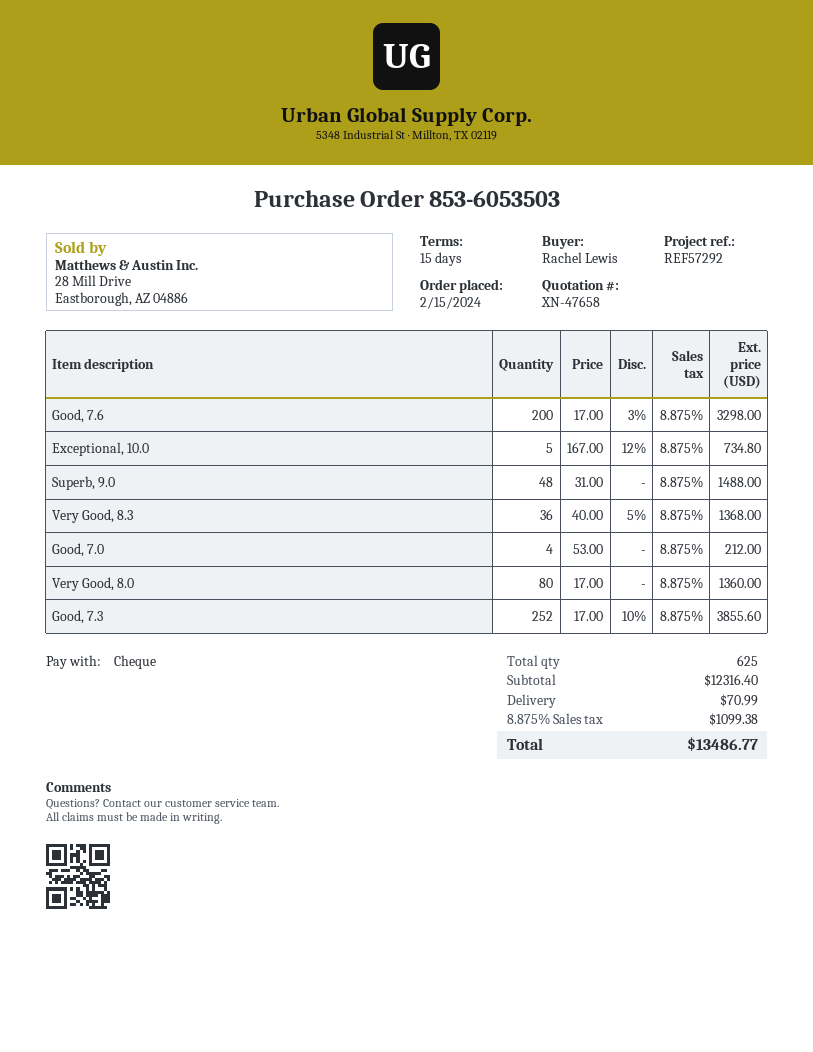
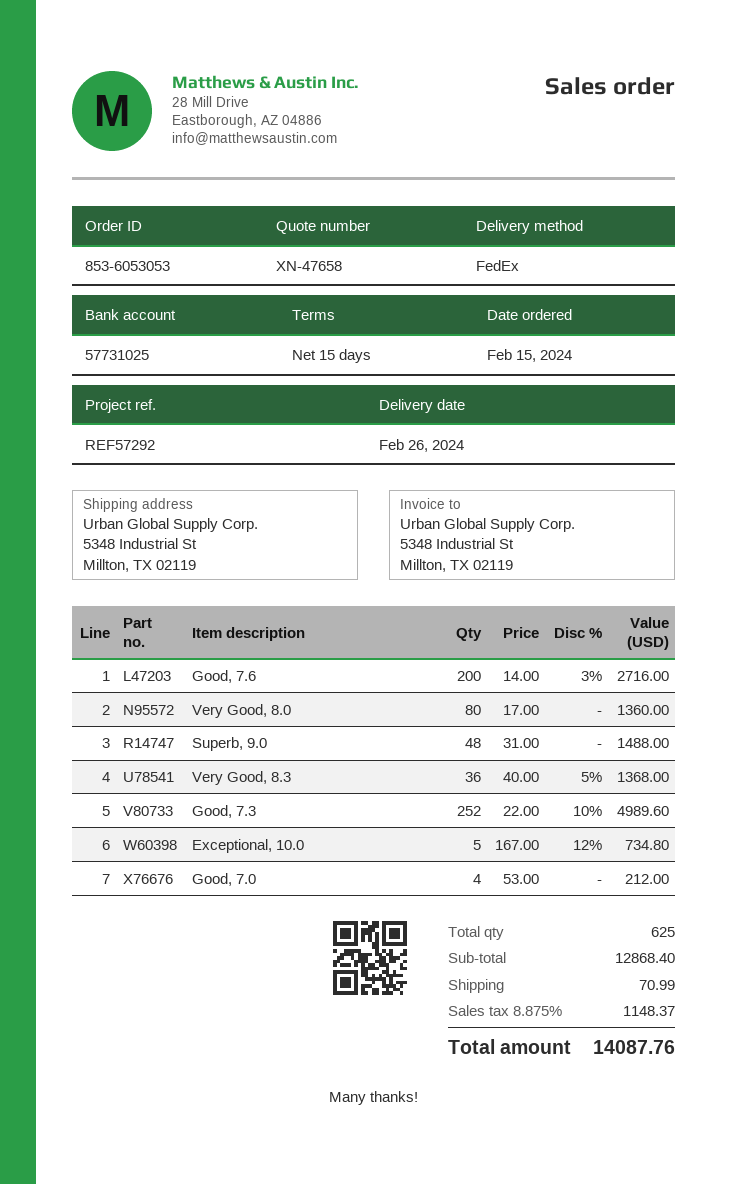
order number: 853-6053503 -> 853-6053053
Good, 7.6: 200 x 17.00 - 3% = 3298.00 -> 200 x 14.00 - 3% = 2716.00
Good, 7.3: 252 x 17.00 - 10% = 3855.60 -> 252 x 22.00 - 10% = 4989.60
subtotal: 12316.40 -> 12868.40
tax: 8.875% = 1099.38 -> 8.875% = 1148.37
total: 13486.77 -> 14087.76

